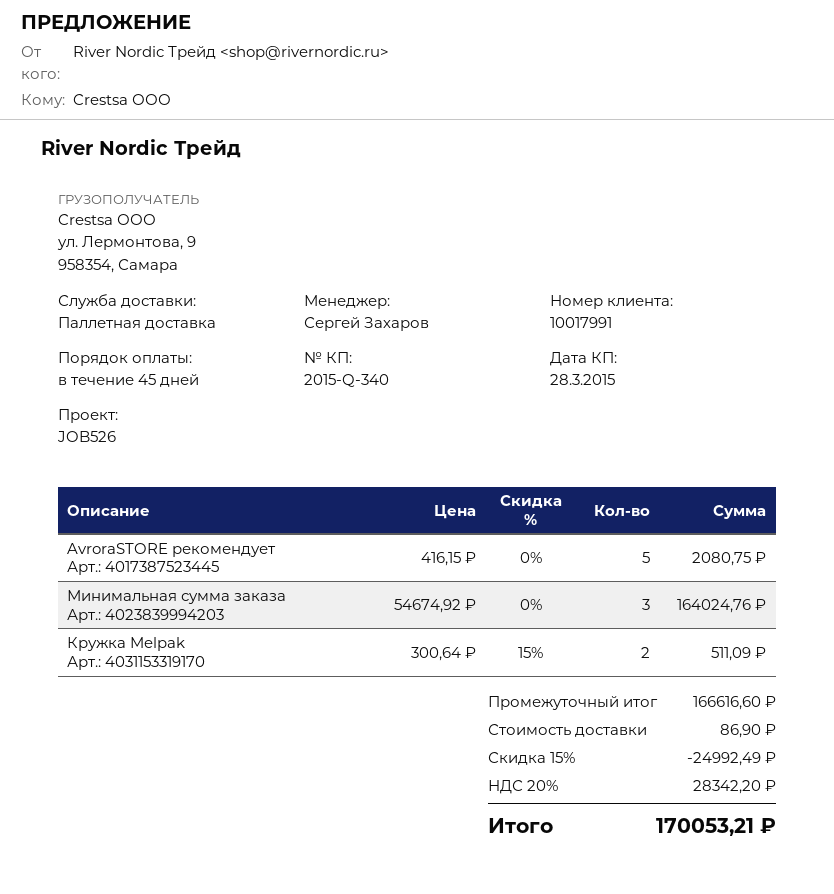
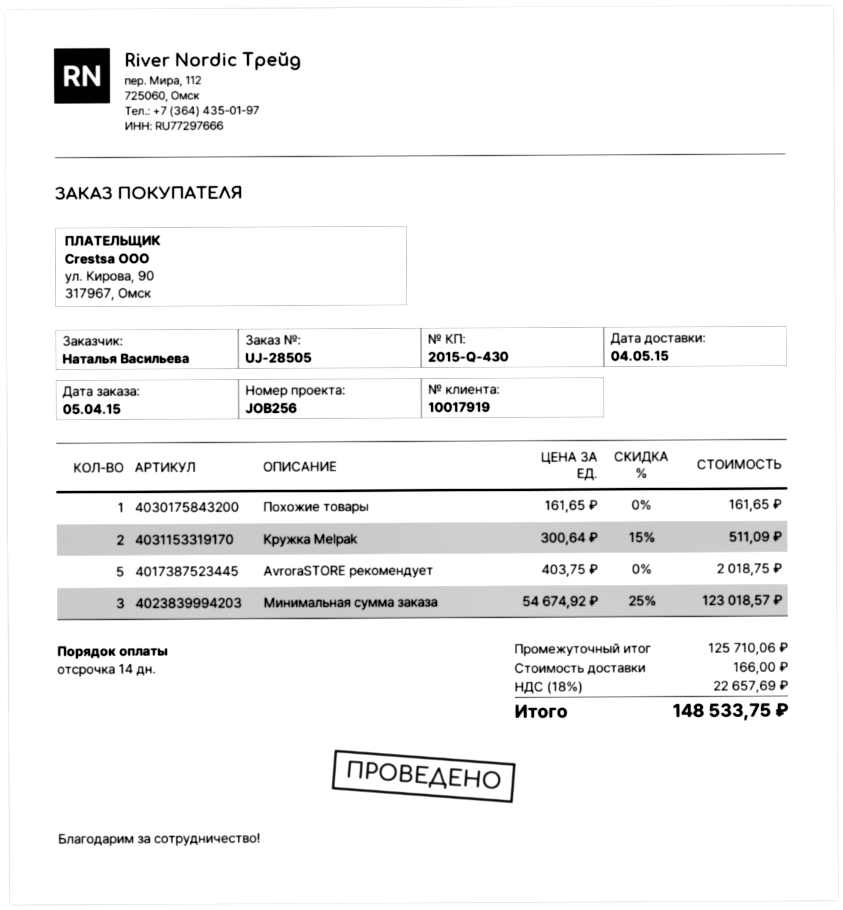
quote number: 2015-Q-340 -> 2015-Q-430
payment terms: 45 days -> 14 days
customer number: 10017991 -> 10017919
reference: JOB526 -> JOB256
AvroraSTORE рекомендует: 5 x 416.15 = 2080.75 -> 5 x 403.75 = 2018.75
Минимальная сумма заказа: 3 x 54674.92 = 164024.76 -> 3 x 54674.92 - 25% = 123018.57
Похожие товары: none -> 1 x 161.65 = 161.65
subtotal: 166616.60 -> 125710.06
discount: 15% = 24992.49 -> none
shipping: 86.90 -> 166.00
tax: 20% = 28342.20 -> 18% = 22657.69
total: 170053.21 -> 148533.75

